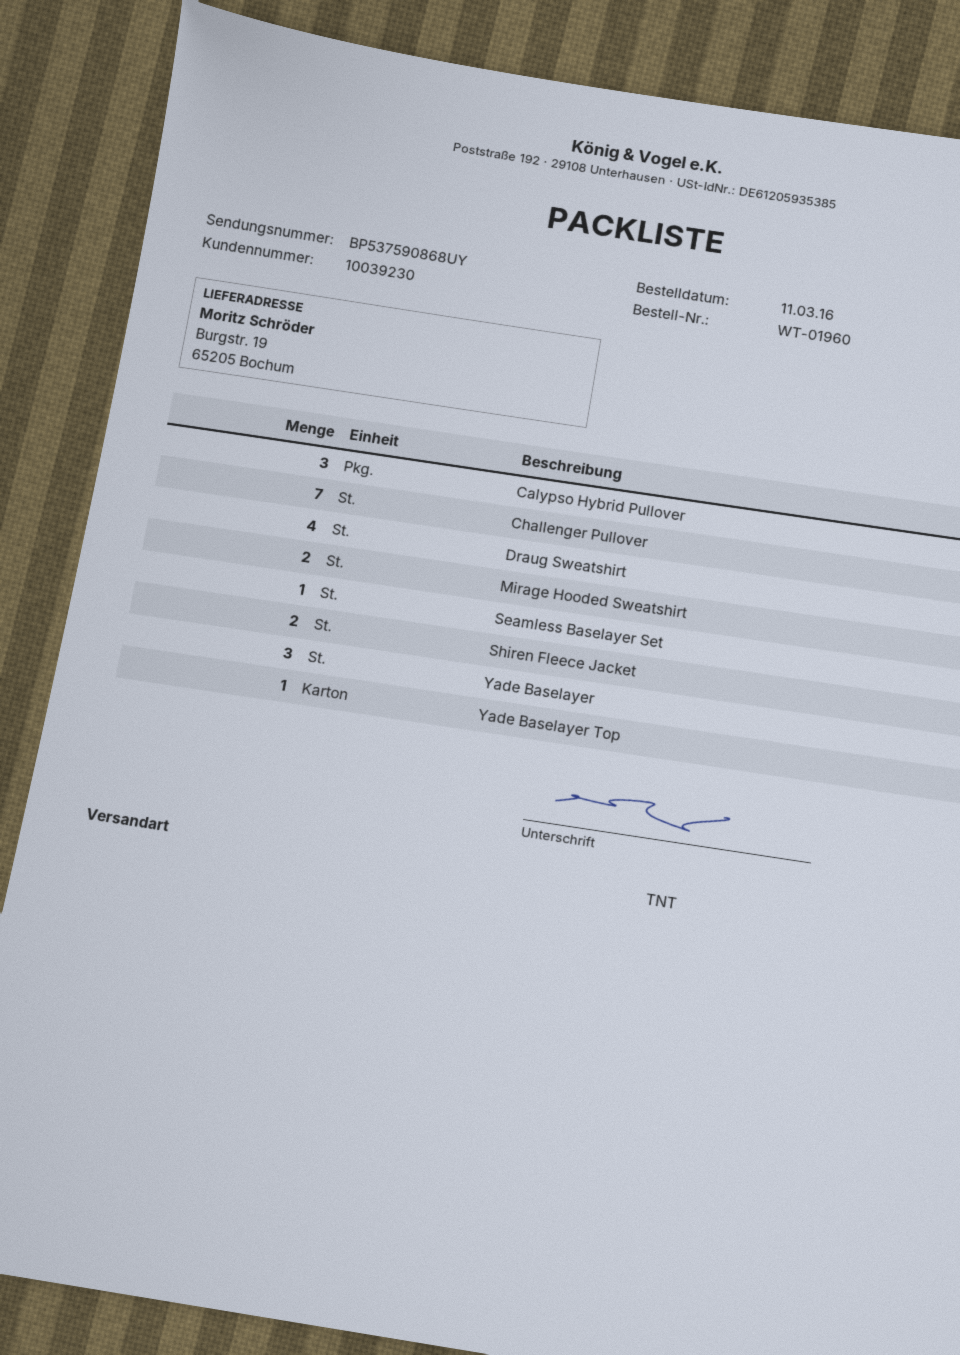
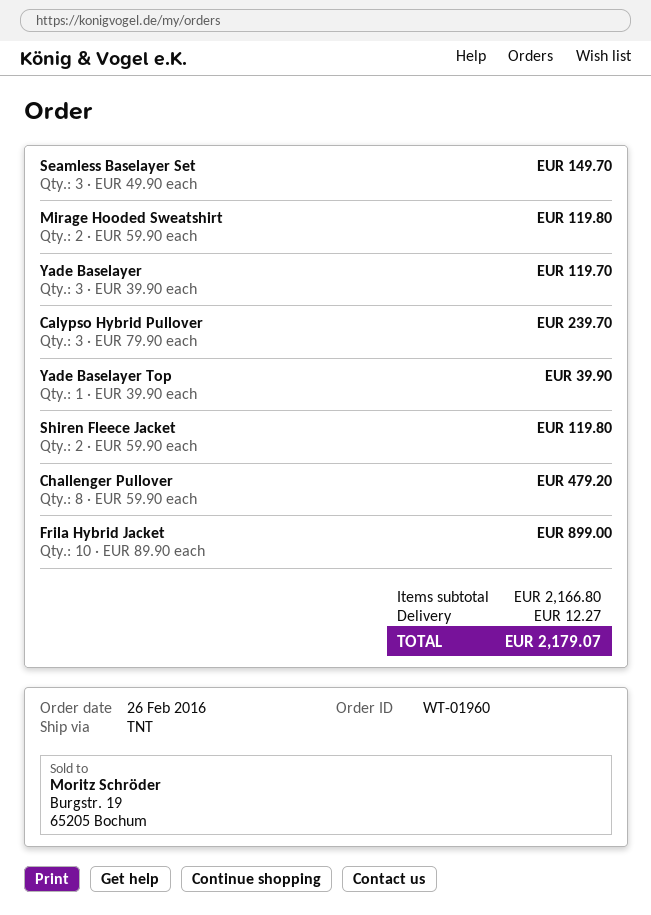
order date: 2016-03-11 -> 2016-02-26
Challenger Pullover: 7 -> 8
Draug Sweatshirt: 4 -> none
Seamless Baselayer Set: 1 -> 3
Frila Hybrid Jacket: none -> 10

